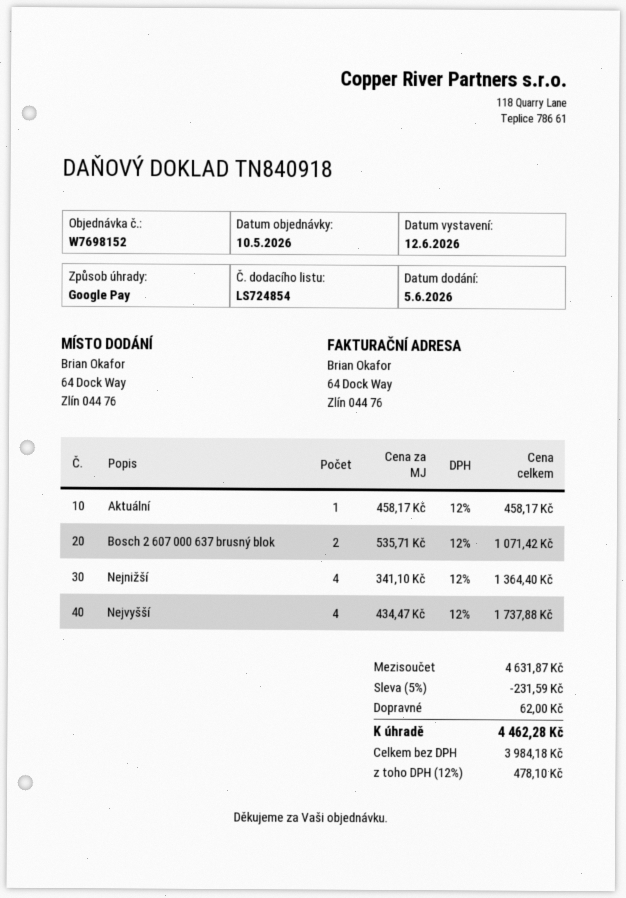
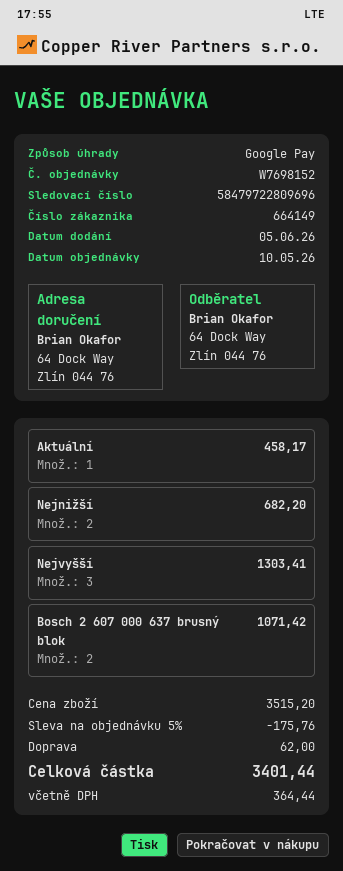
Nejnižší: 4 for 1364.40 -> 2 for 682.20
Nejvyšší: 4 for 1737.88 -> 3 for 1303.41
subtotal: 4631.87 -> 3515.20
discount: 5% = 231.59 -> 5% = 175.76
tax: 478.10 -> 364.44
total: 4462.28 -> 3401.44

